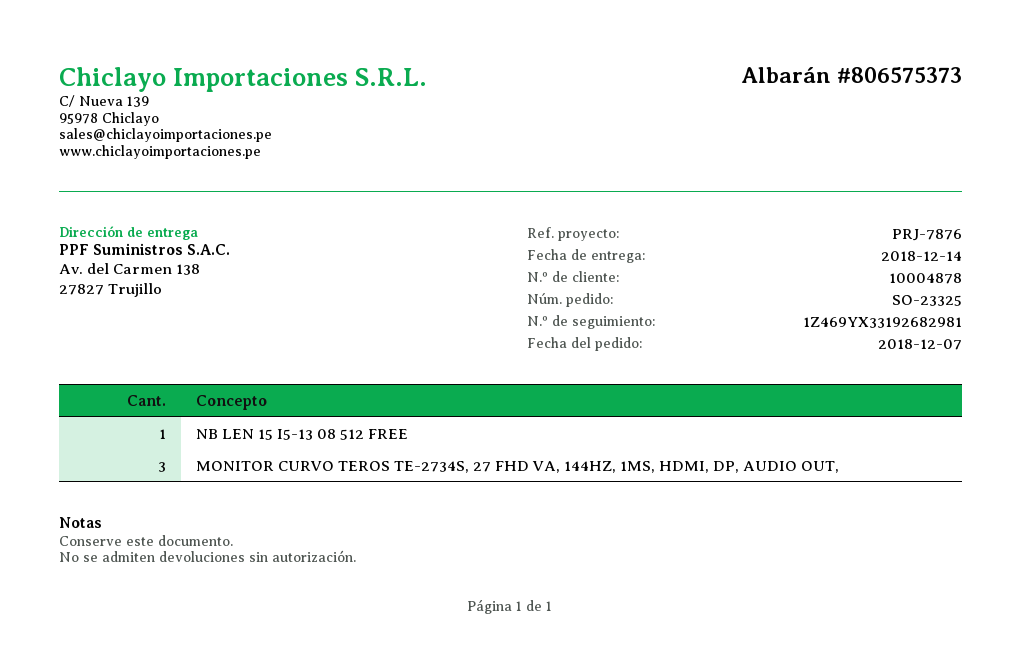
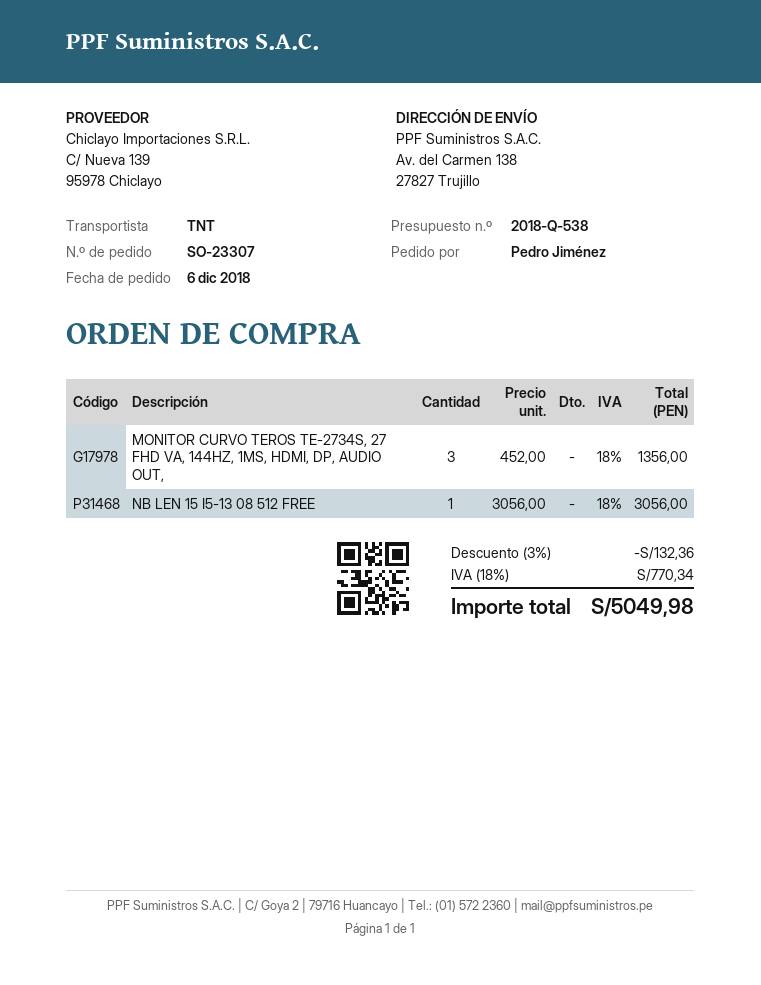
order number: SO-23325 -> SO-23307
order date: 2018-12-07 -> 2018-12-06

